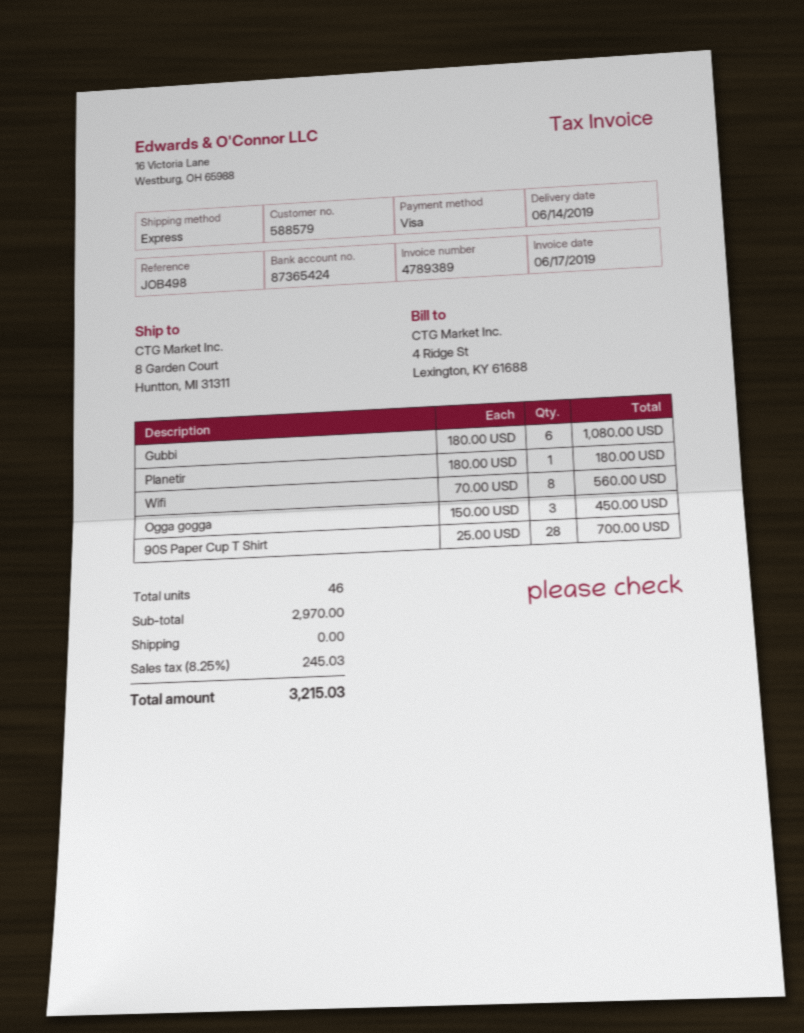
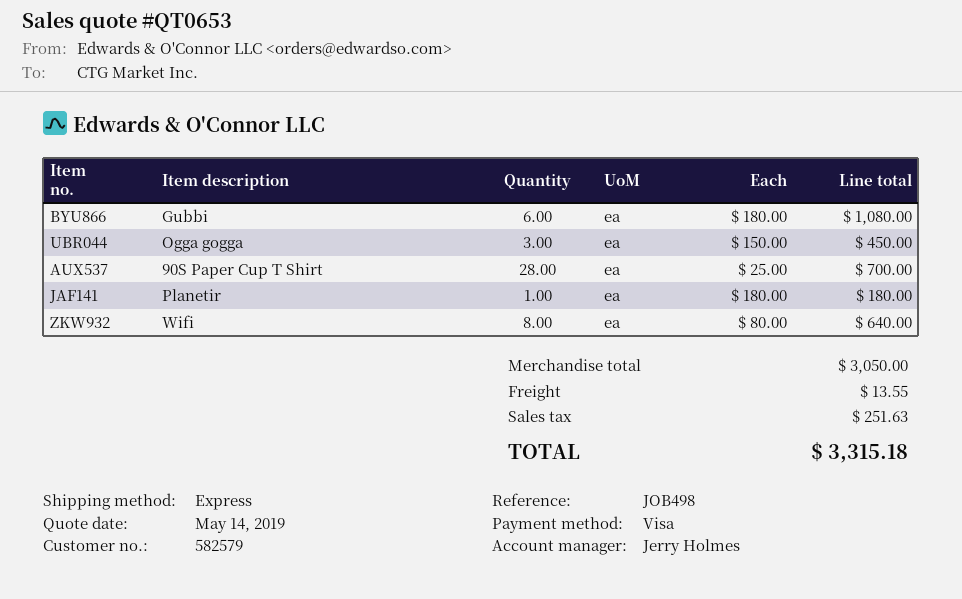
customer number: 588579 -> 582579
Wifi: 8 x 70.00 = 560.00 -> 8 x 80.00 = 640.00
subtotal: 2970.00 -> 3050.00
shipping: 0.00 -> 13.55
tax: 245.03 -> 251.63
total: 3215.03 -> 3315.18

